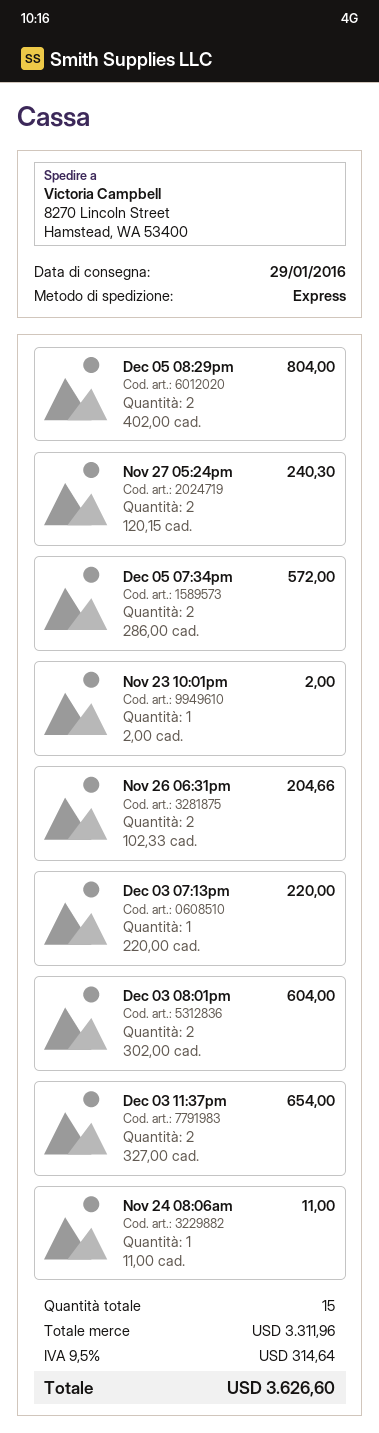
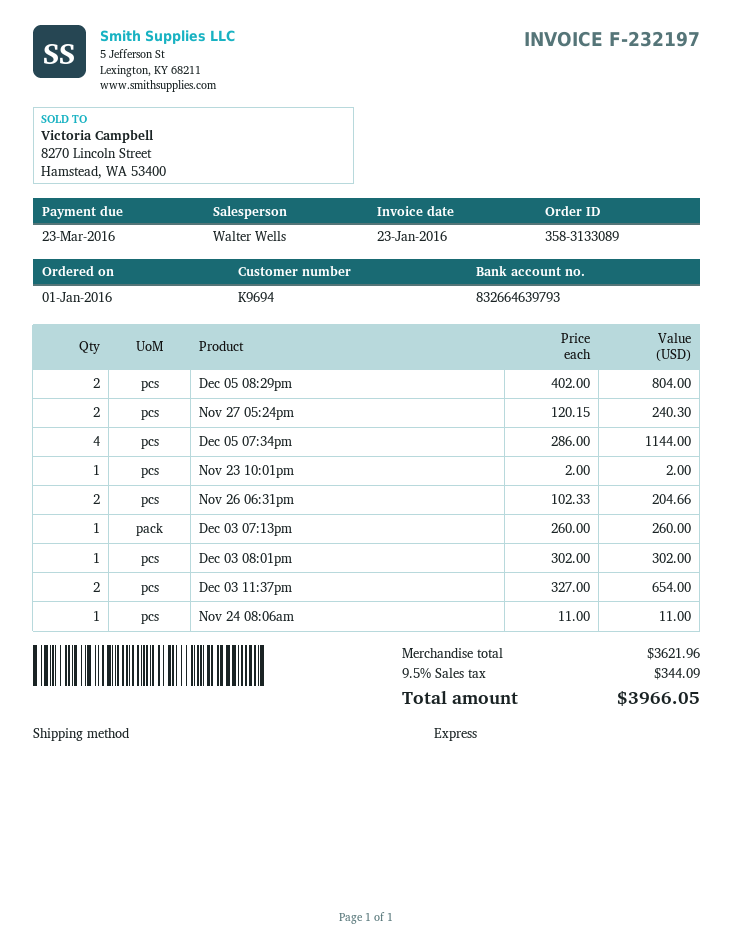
Dec 05 07:34pm: 2 x 286.00 = 572.00 -> 4 x 286.00 = 1144.00
Dec 03 07:13pm: 1 x 220.00 = 220.00 -> 1 x 260.00 = 260.00
Dec 03 08:01pm: 2 x 302.00 = 604.00 -> 1 x 302.00 = 302.00
subtotal: 3311.96 -> 3621.96
tax: 9.5% = 314.64 -> 9.5% = 344.09
total: 3626.60 -> 3966.05

